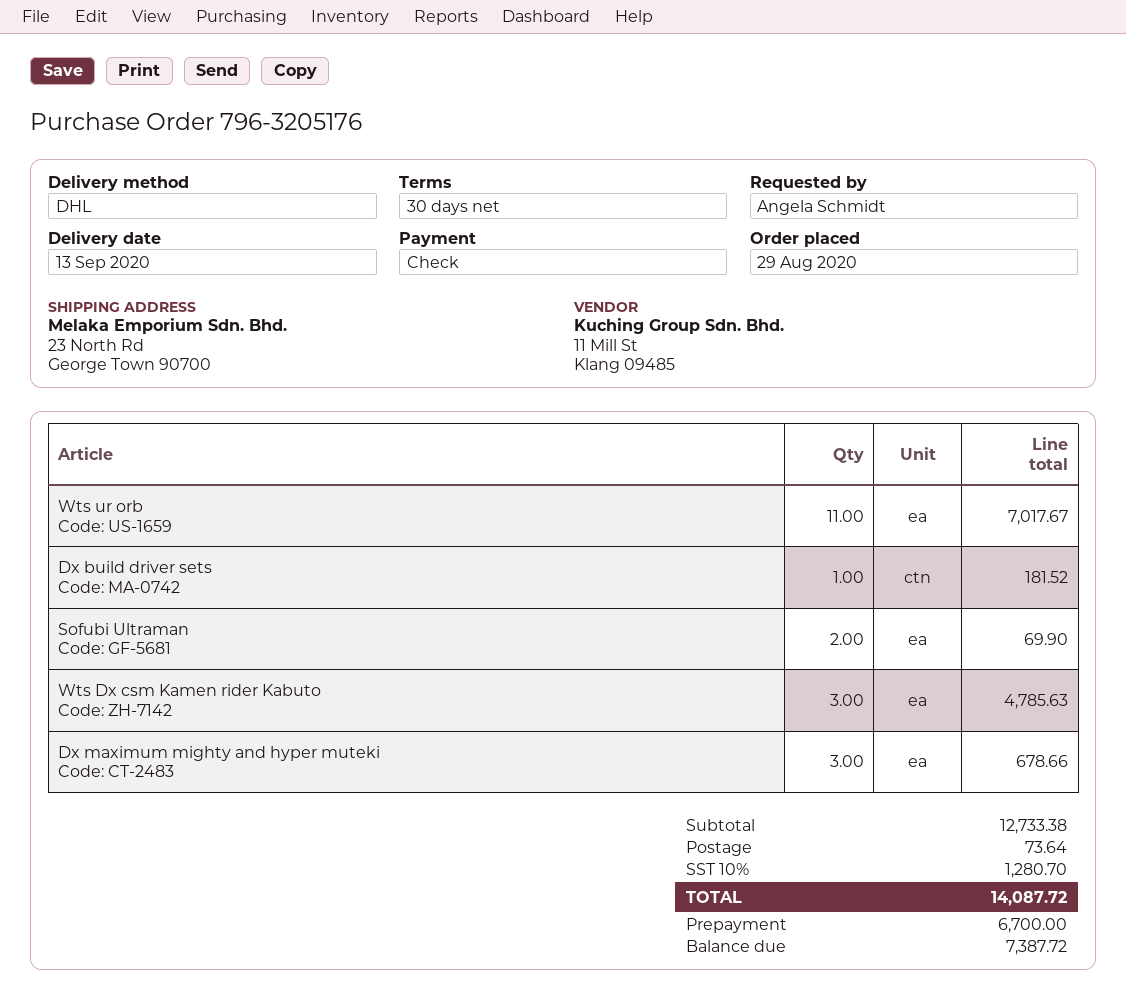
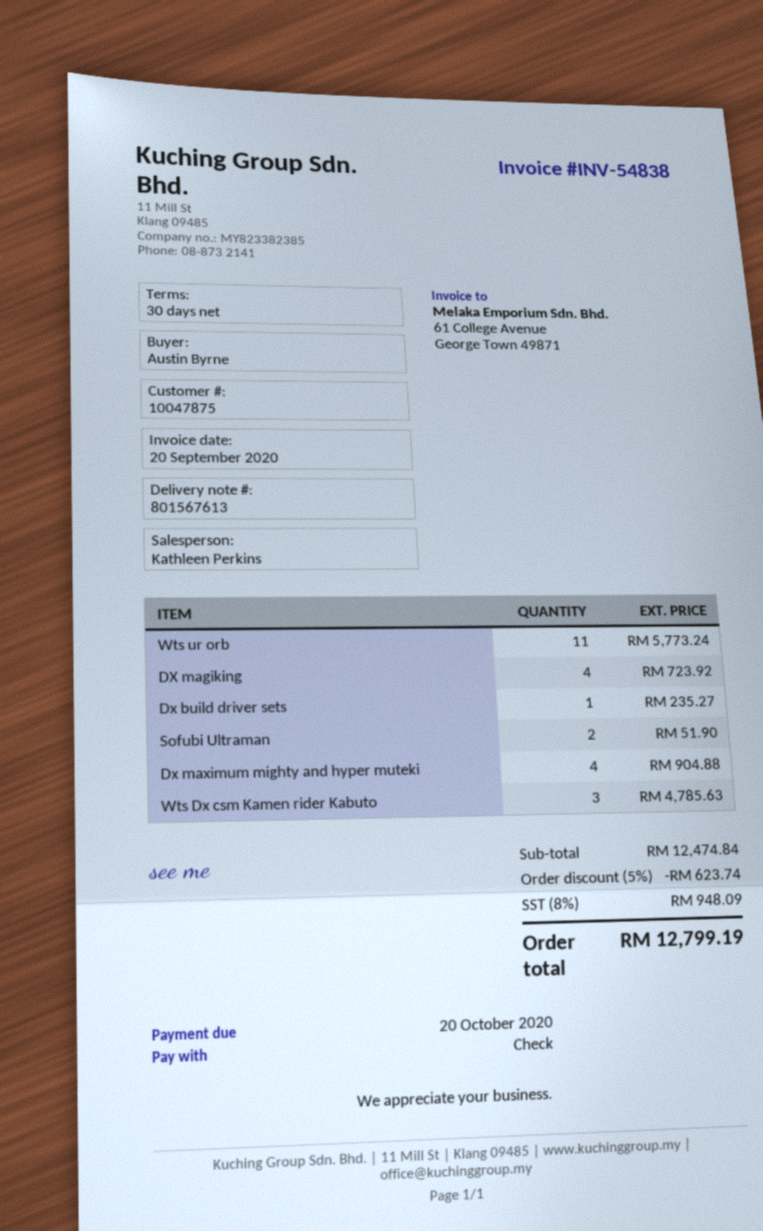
ordered by: Angela Schmidt -> Austin Byrne
Wts ur orb: 11 for 7017.67 -> 11 for 5773.24
Dx build driver sets: 1 for 181.52 -> 1 for 235.27
Sofubi Ultraman: 2 for 69.90 -> 2 for 51.90
Dx maximum mighty and hyper muteki: 3 for 678.66 -> 4 for 904.88
DX magiking: none -> 4 for 723.92
subtotal: 12733.38 -> 12474.84
discount: none -> 5% = 623.74
shipping: 73.64 -> none
tax: 10% = 1280.70 -> 8% = 948.09
total: 14087.72 -> 12799.19

